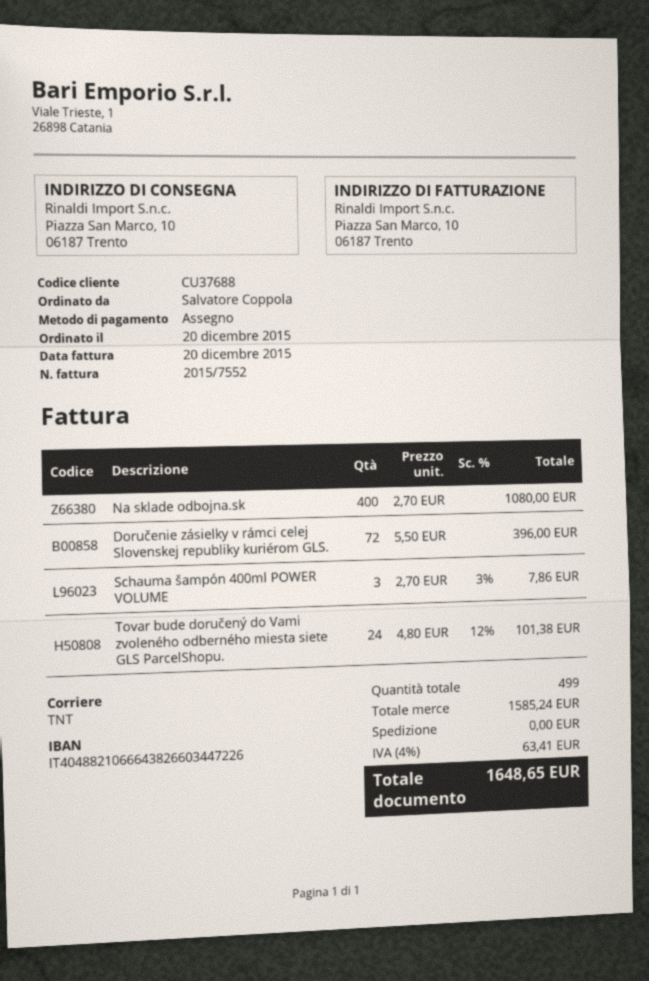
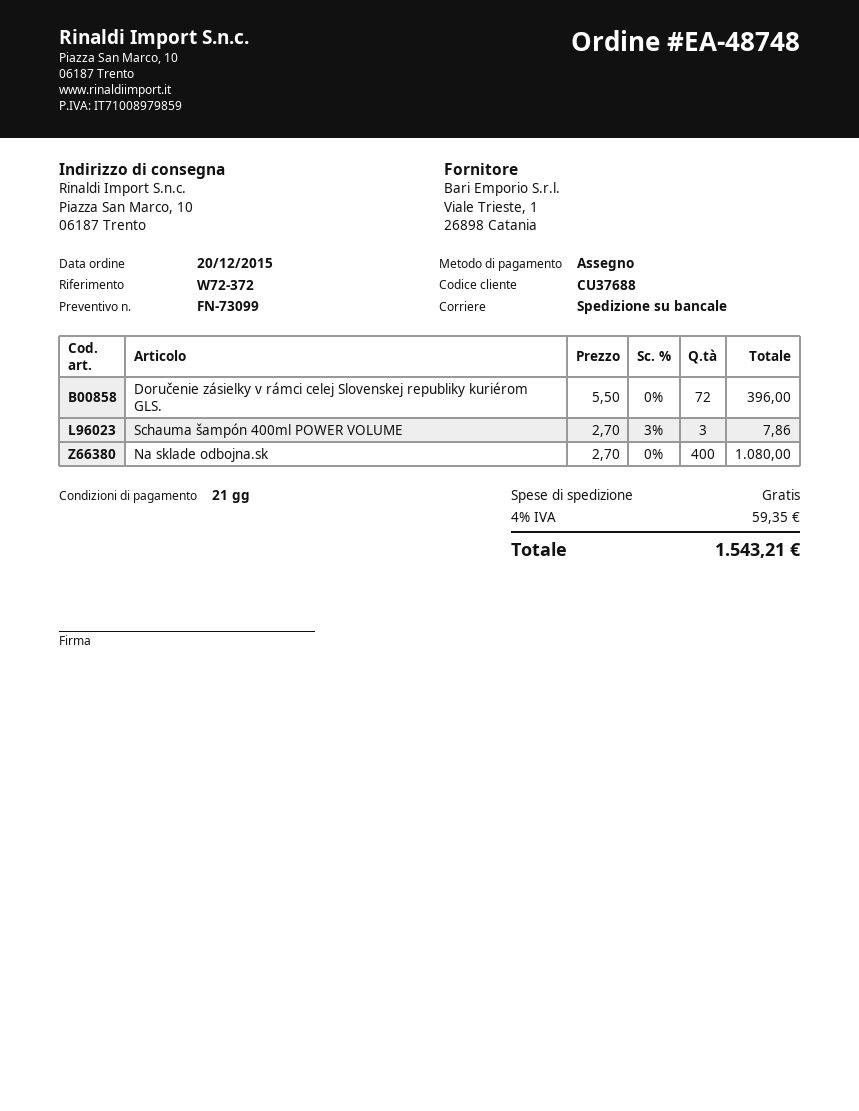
shipping method: TNT -> pallet freight
Tovar bude doručený do Vami zvoleného odberného miesta siete GLS ParcelShopu.: 24 x 4.80 - 12% = 101.38 -> none
tax: 4% = 63.41 -> 4% = 59.35
total: 1648.65 -> 1543.21

